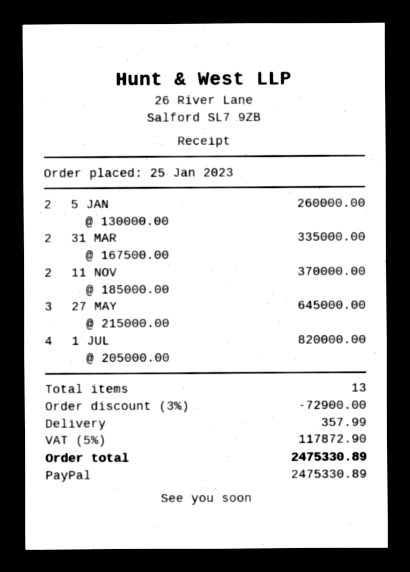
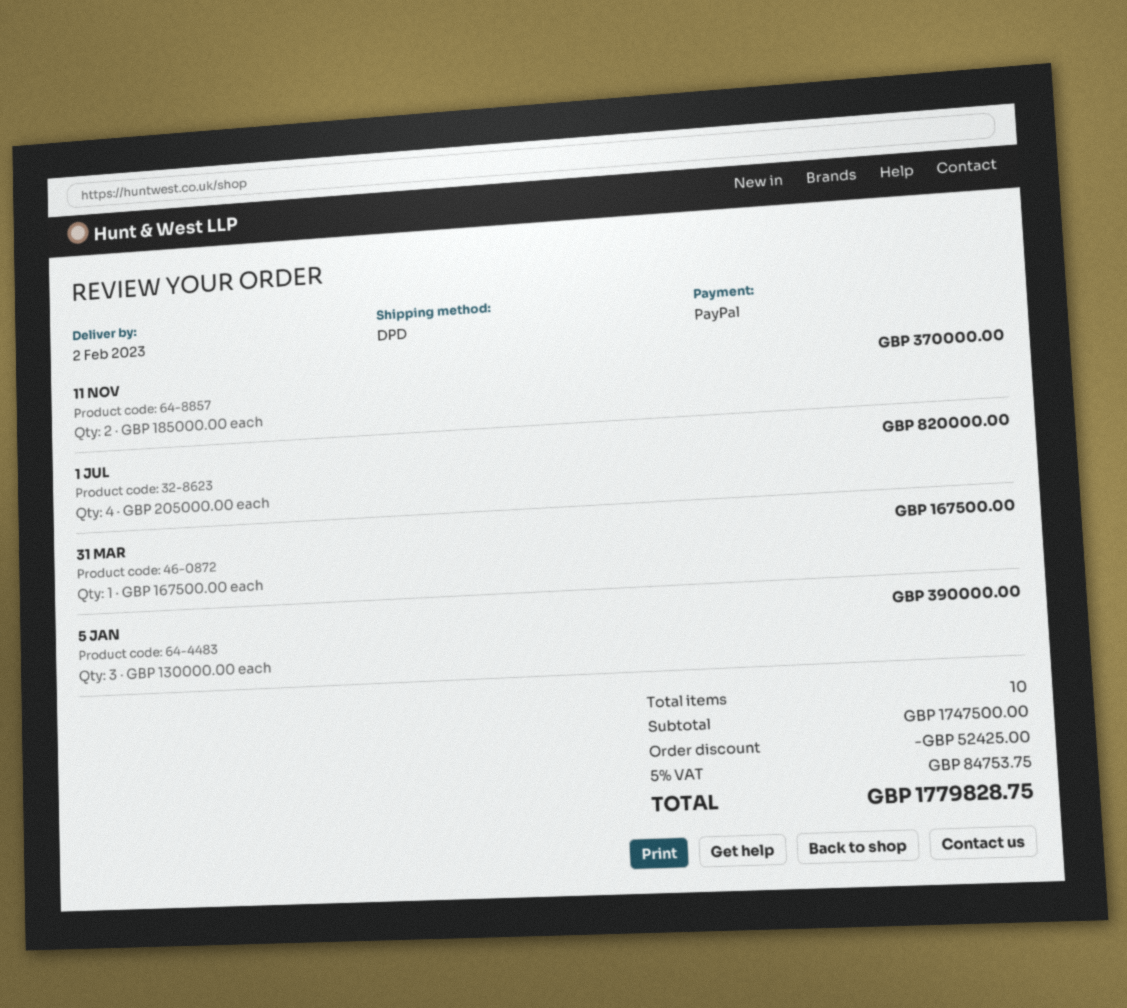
5 JAN: 2 x 130000.00 = 260000.00 -> 3 x 130000.00 = 390000.00
31 MAR: 2 x 167500.00 = 335000.00 -> 1 x 167500.00 = 167500.00
27 MAY: 3 x 215000.00 = 645000.00 -> none
total quantity: 13 -> 10
discount: 72900.00 -> 52425.00
shipping: 357.99 -> none
tax: 5% = 117872.90 -> 5% = 84753.75
total: 2475330.89 -> 1779828.75

